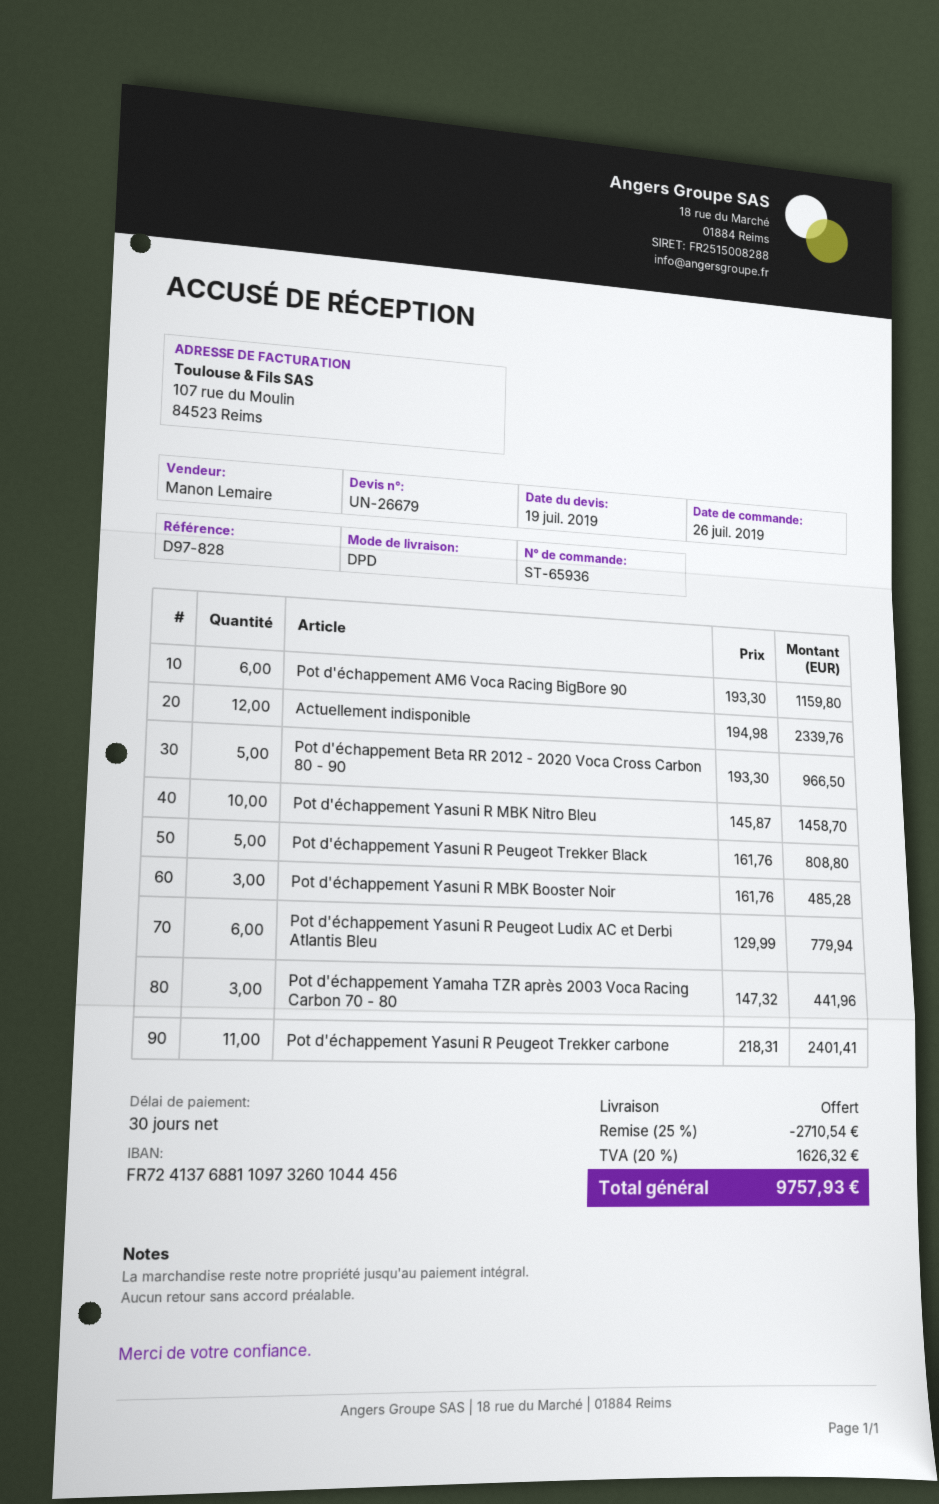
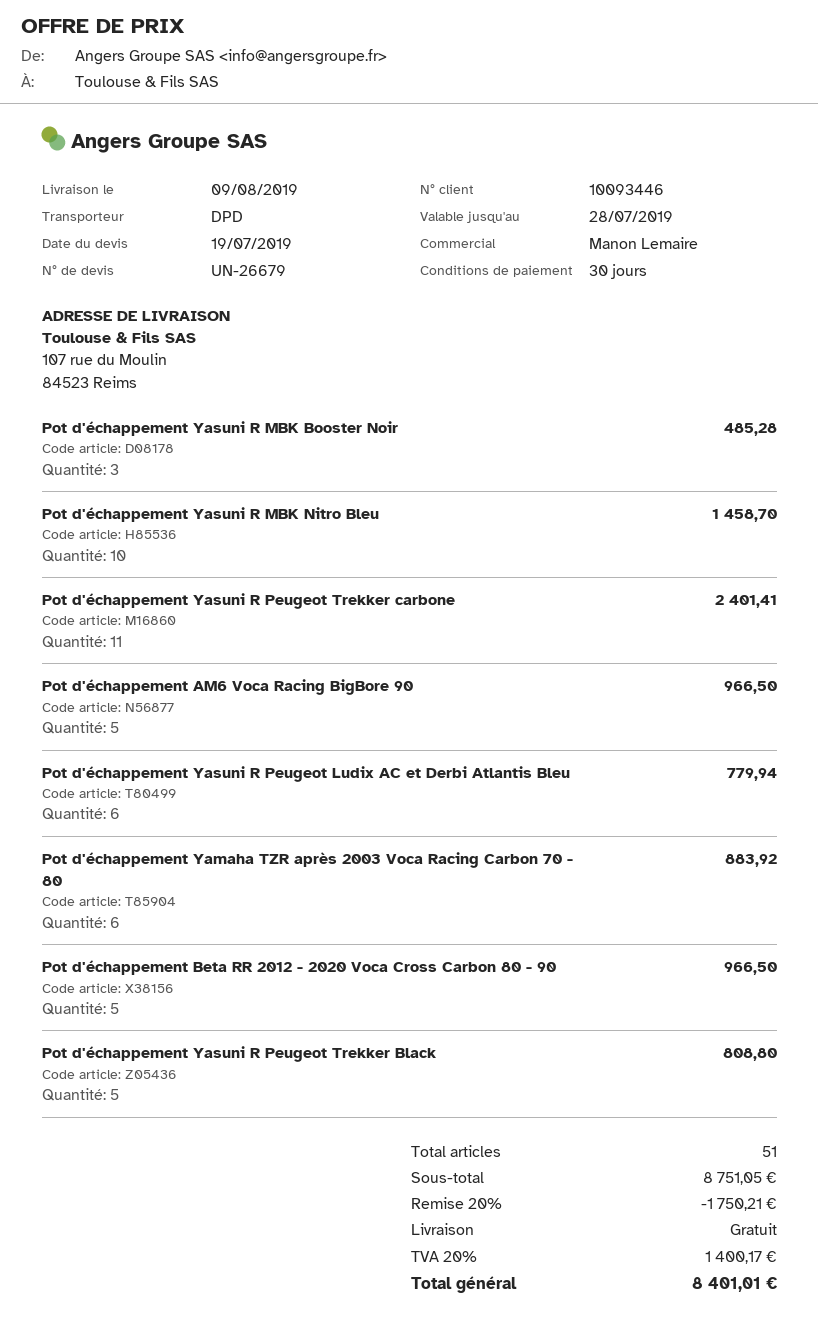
Pot d'échappement AM6 Voca Racing BigBore 90: 6 for 1159.80 -> 5 for 966.50
Actuellement indisponible: 12 for 2339.76 -> none
Pot d'échappement Yamaha TZR après 2003 Voca Racing Carbon 70 - 80: 3 for 441.96 -> 6 for 883.92
discount: 25% = 2710.54 -> 20% = 1750.21
tax: 20% = 1626.32 -> 20% = 1400.17
total: 9757.93 -> 8401.01

